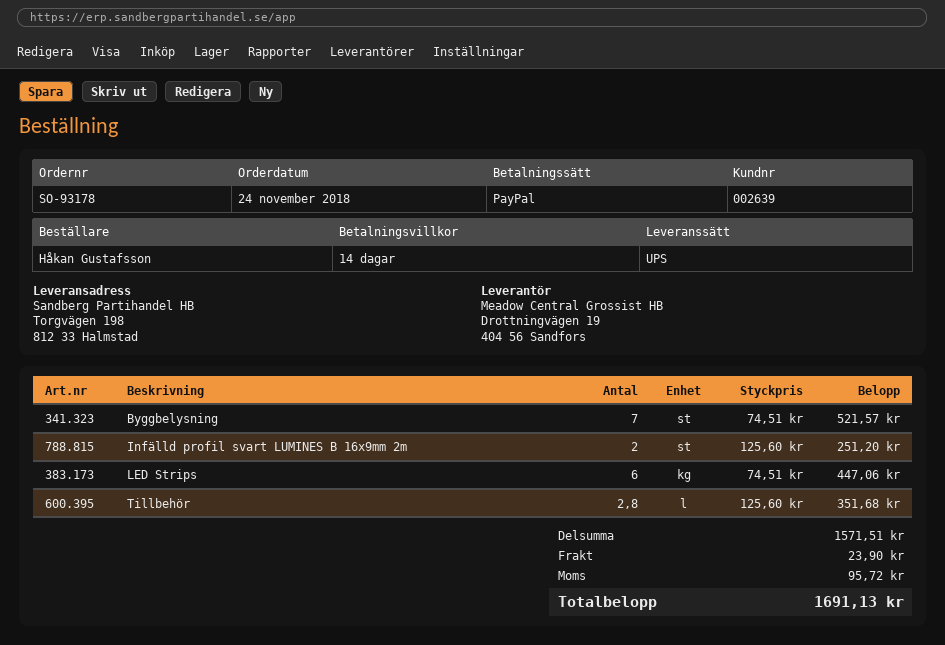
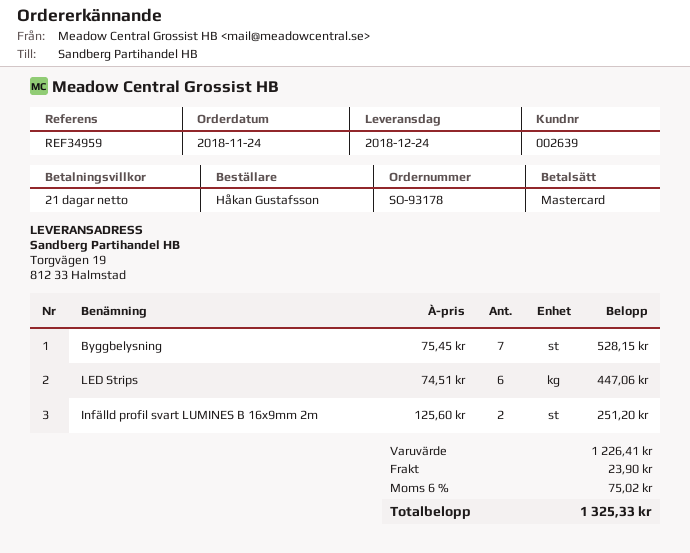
payment terms: 14 days -> 21 days
payment method: PayPal -> Mastercard
ship to: Torgvägen 198, 812 33 Halmstad -> Torgvägen 19, 812 33 Halmstad
Byggbelysning: 7 x 74.51 = 521.57 -> 7 x 75.45 = 528.15
Tillbehör: 2.8 x 125.60 = 351.68 -> none
subtotal: 1571.51 -> 1226.41
tax: 95.72 -> 75.02
total: 1691.13 -> 1325.33

